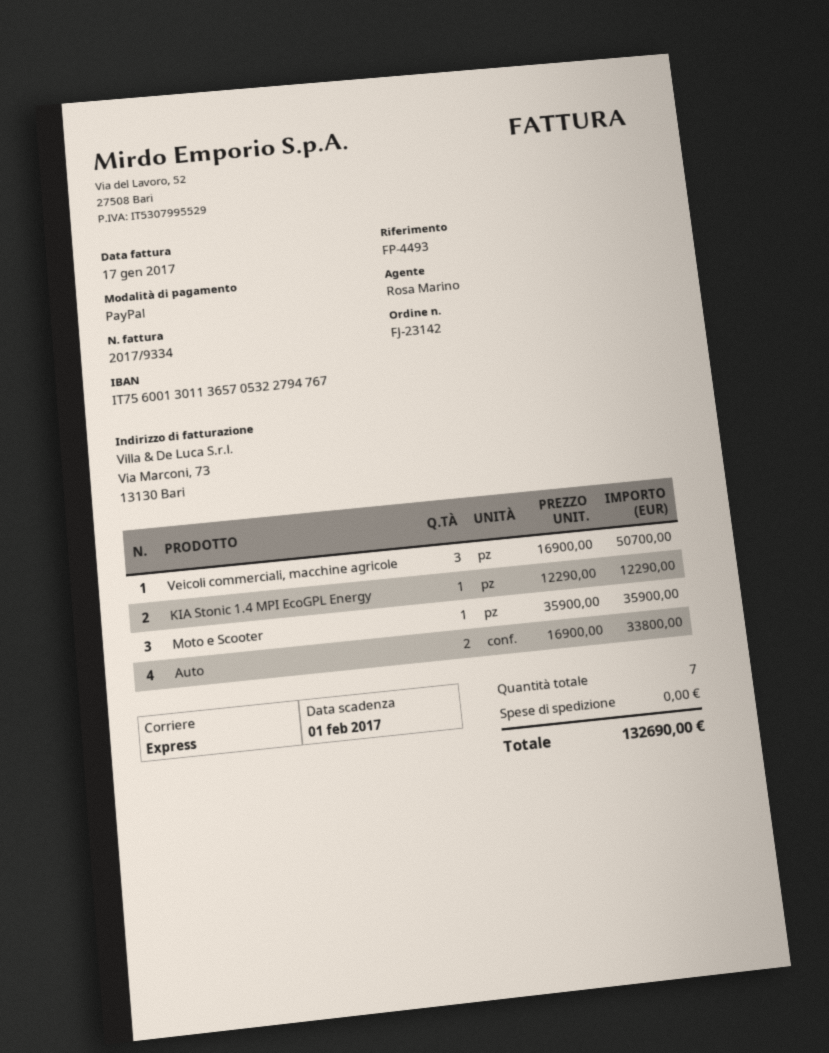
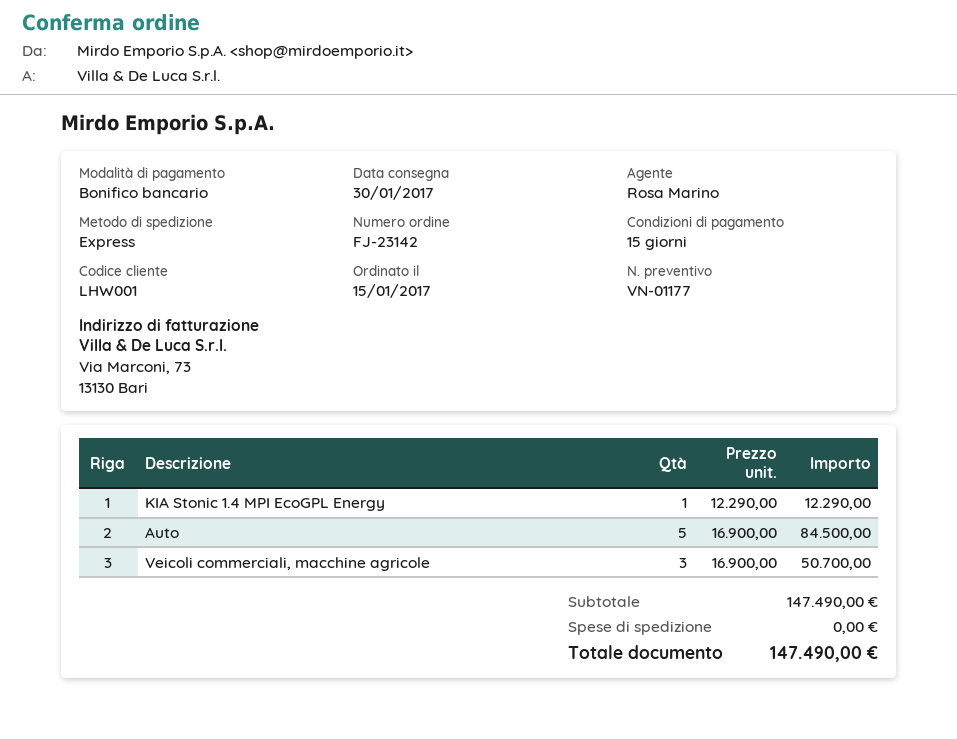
payment method: PayPal -> bank transfer
Moto e Scooter: 1 x 35900.00 = 35900.00 -> none
Auto: 2 x 16900.00 = 33800.00 -> 5 x 16900.00 = 84500.00
total: 132690.00 -> 147490.00

